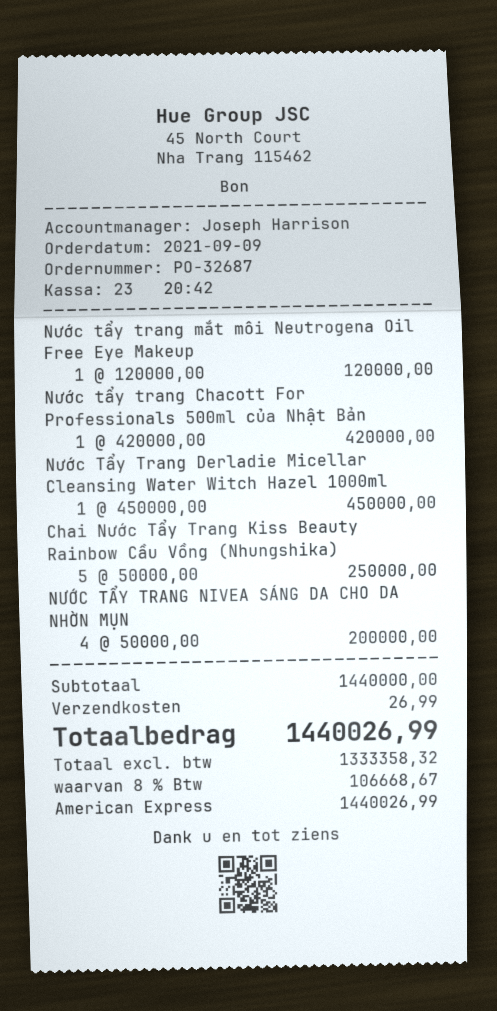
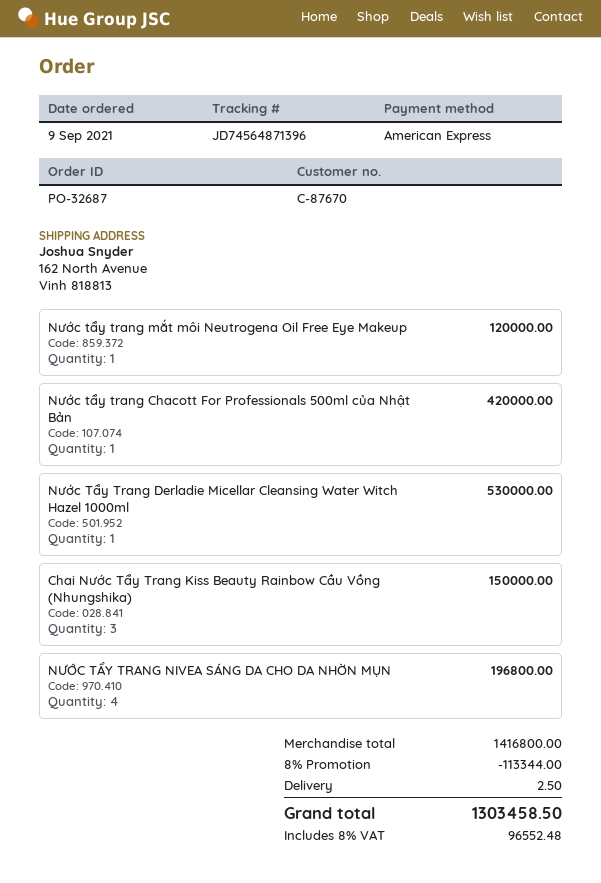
Nước Tẩy Trang Derladie Micellar Cleansing Water Witch Hazel 1000ml: 1 for 450000.00 -> 1 for 530000.00
Chai Nước Tẩy Trang Kiss Beauty Rainbow Cầu Vồng (Nhungshika): 5 for 250000.00 -> 3 for 150000.00
NƯỚC TẨY TRANG NIVEA SÁNG DA CHO DA NHỜN MỤN: 4 for 200000.00 -> 4 for 196800.00
subtotal: 1440000.00 -> 1416800.00
discount: none -> 8% = 113344.00
shipping: 26.99 -> 2.50
tax: 8% = 106668.67 -> 8% = 96552.48
total: 1440026.99 -> 1303458.50

